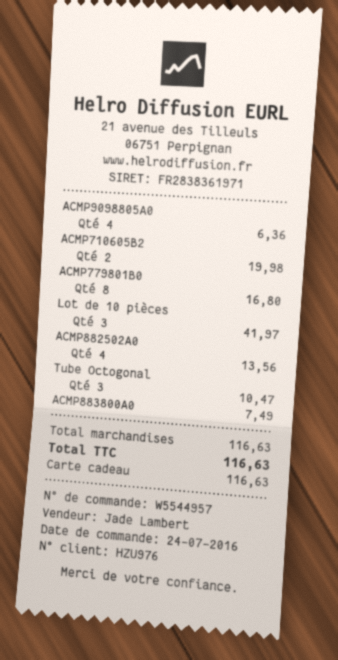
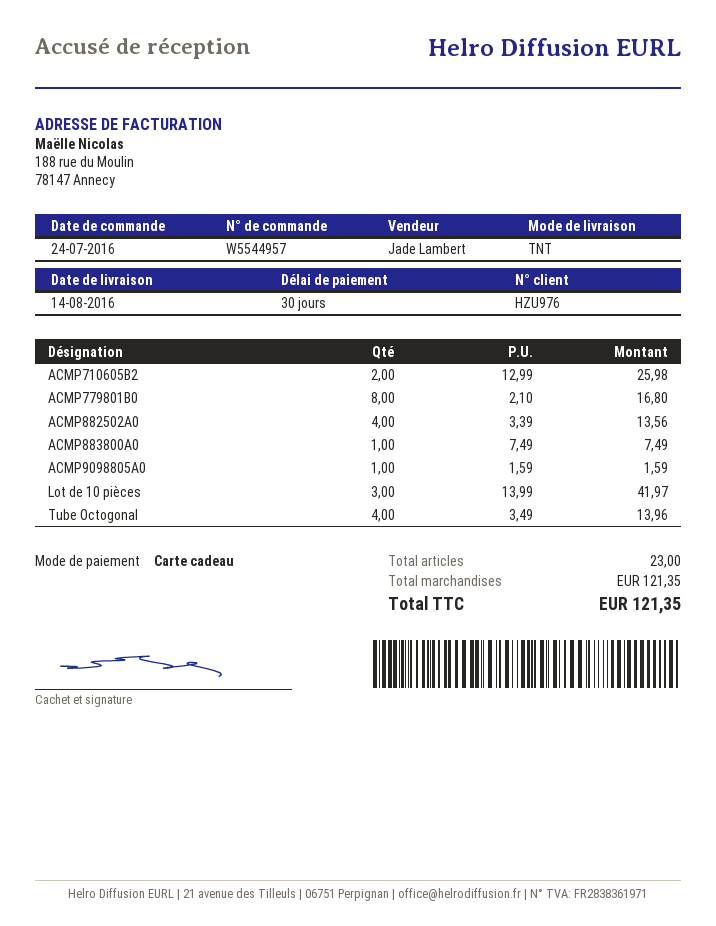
ACMP9098805A0: 4 for 6.36 -> 1 for 1.59
ACMP710605B2: 2 for 19.98 -> 2 for 25.98
Tube Octogonal: 3 for 10.47 -> 4 for 13.96
subtotal: 116.63 -> 121.35
total: 116.63 -> 121.35

